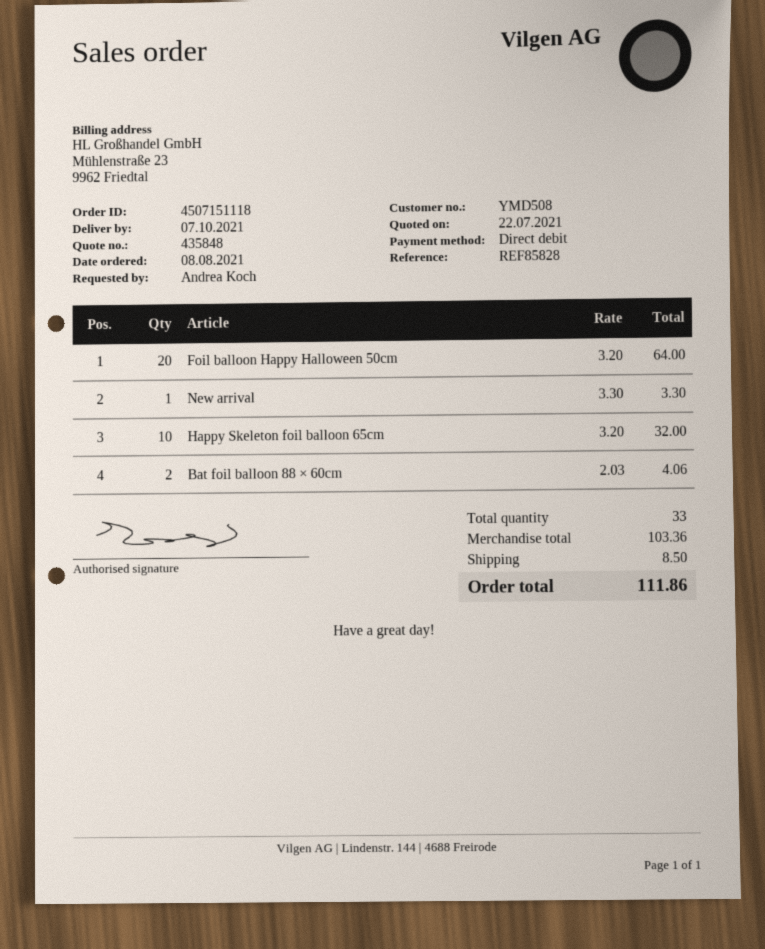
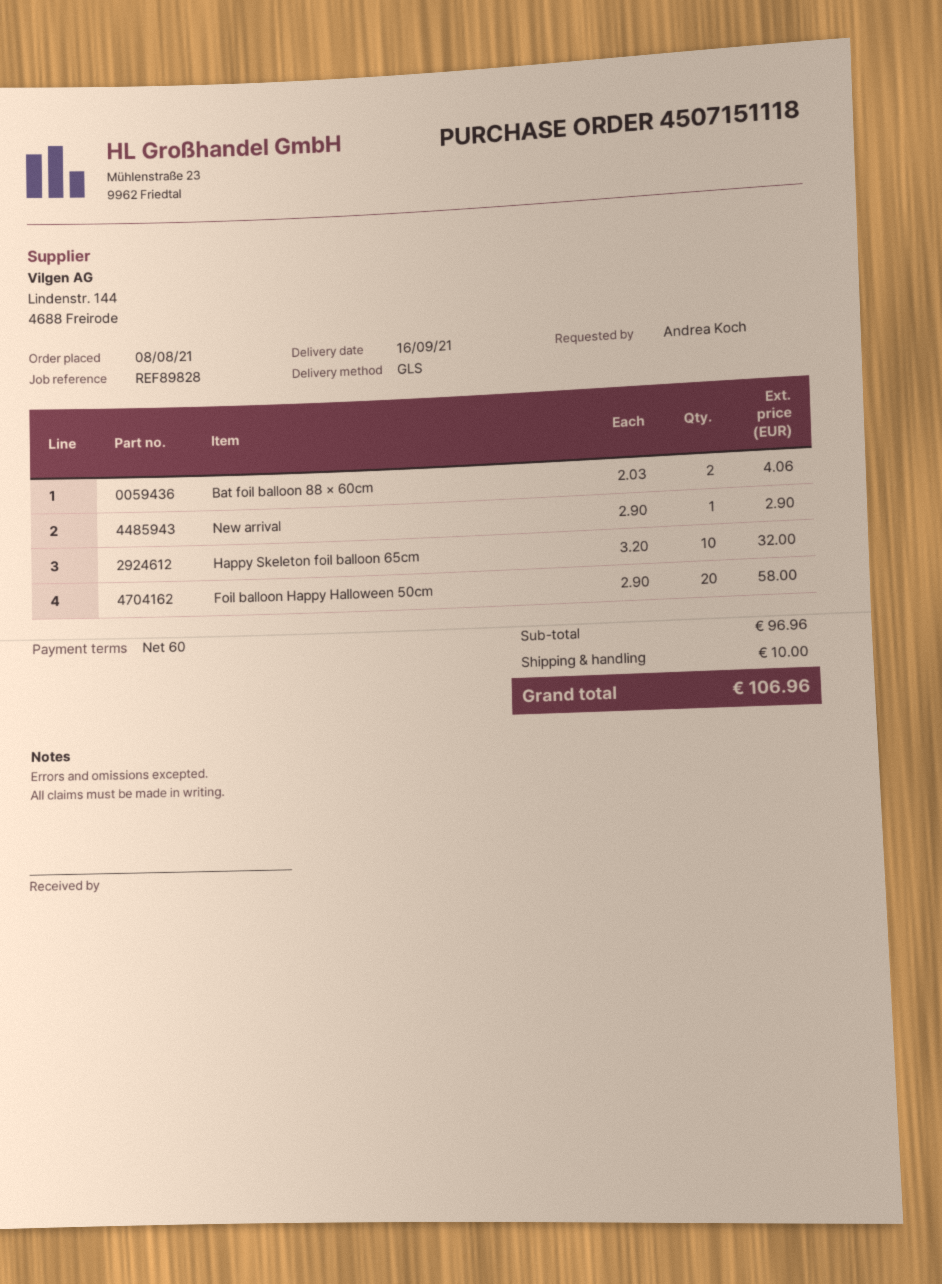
delivery date: 2021-10-07 -> 2021-09-16
reference: REF85828 -> REF89828
Foil balloon Happy Halloween 50cm: 20 x 3.20 = 64.00 -> 20 x 2.90 = 58.00
New arrival: 1 x 3.30 = 3.30 -> 1 x 2.90 = 2.90
subtotal: 103.36 -> 96.96
shipping: 8.50 -> 10.00
total: 111.86 -> 106.96

